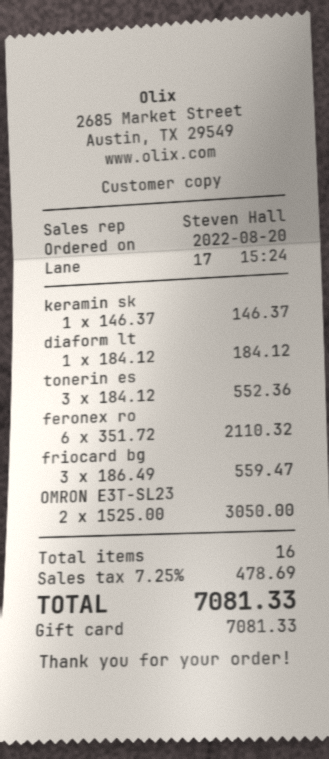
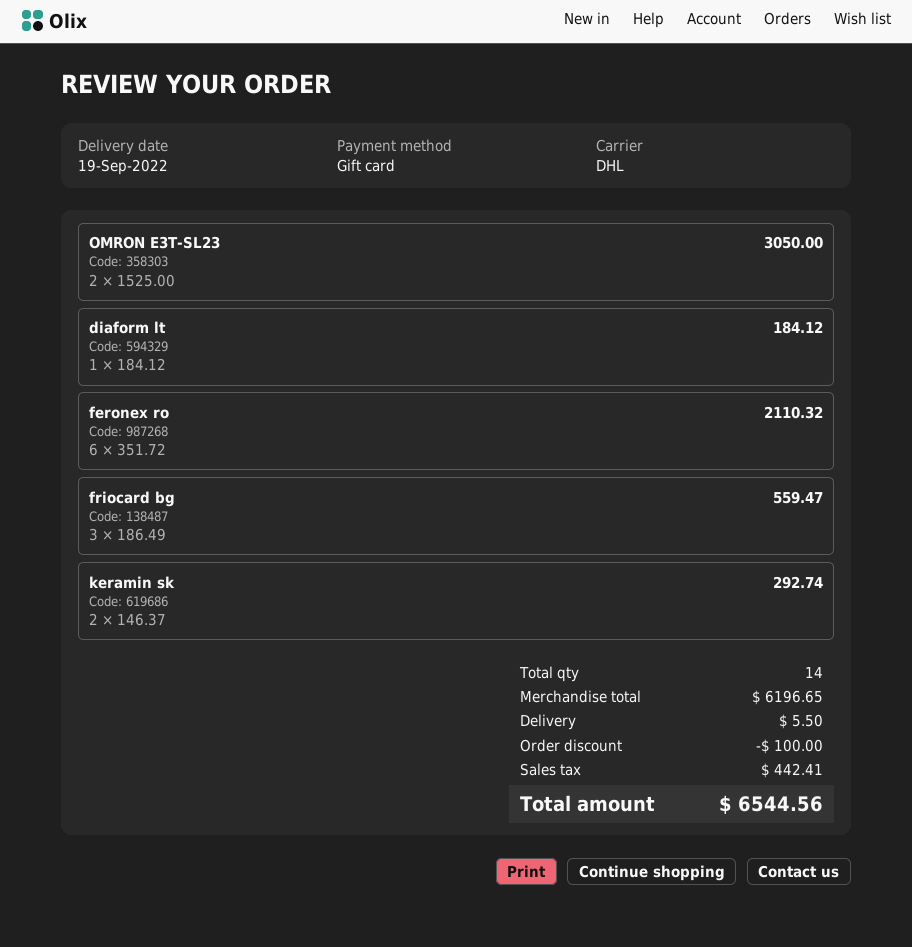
keramin sk: 1 x 146.37 = 146.37 -> 2 x 146.37 = 292.74
tonerin es: 3 x 184.12 = 552.36 -> none
total quantity: 16 -> 14
discount: none -> 100.00
shipping: none -> 5.50
tax: 478.69 -> 442.41
total: 7081.33 -> 6544.56

